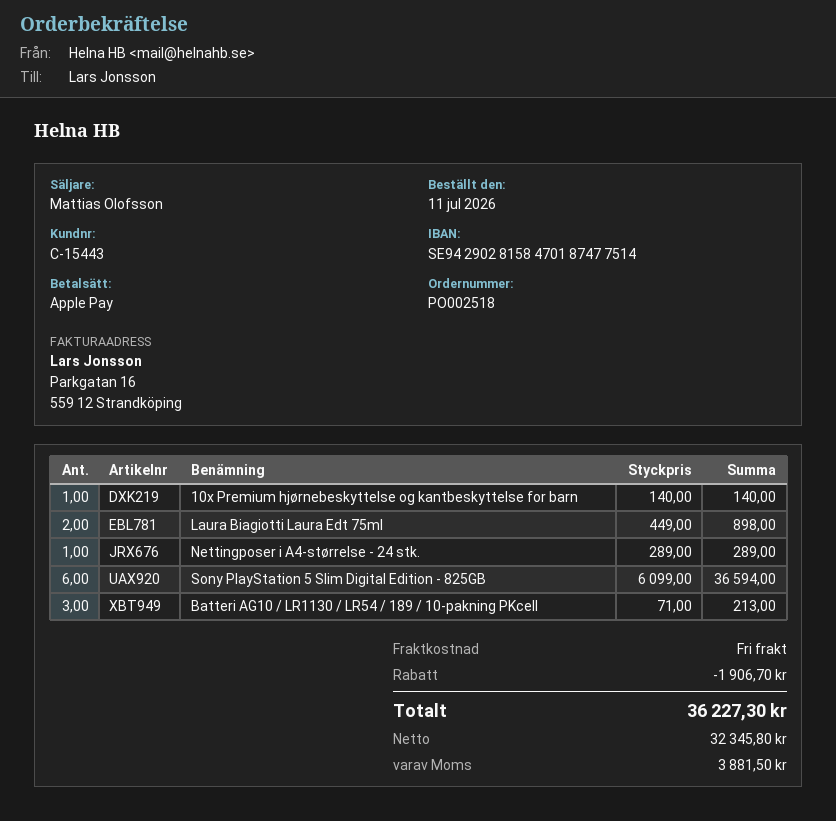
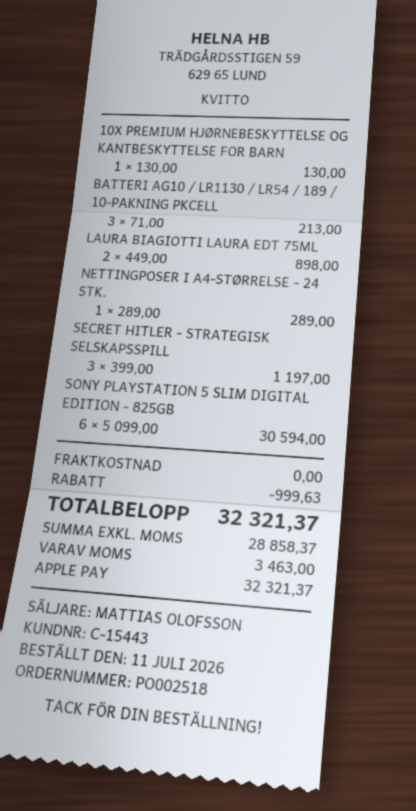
10x Premium hjørnebeskyttelse og kantbeskyttelse for barn: 1 x 140.00 = 140.00 -> 1 x 130.00 = 130.00
Sony PlayStation 5 Slim Digital Edition - 825GB: 6 x 6099.00 = 36594.00 -> 6 x 5099.00 = 30594.00
SECRET HITLER - STRATEGISK SELSKAPSSPILL: none -> 3 x 399.00 = 1197.00
discount: 1906.70 -> 999.63
net: 32345.80 -> 28858.37
tax: 3881.50 -> 3463.00
total: 36227.30 -> 32321.37

